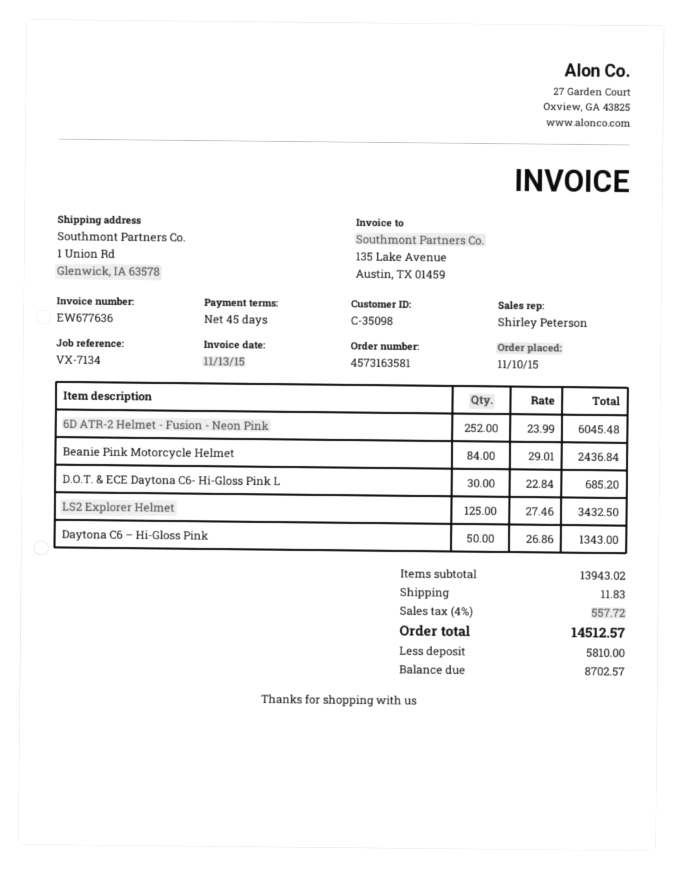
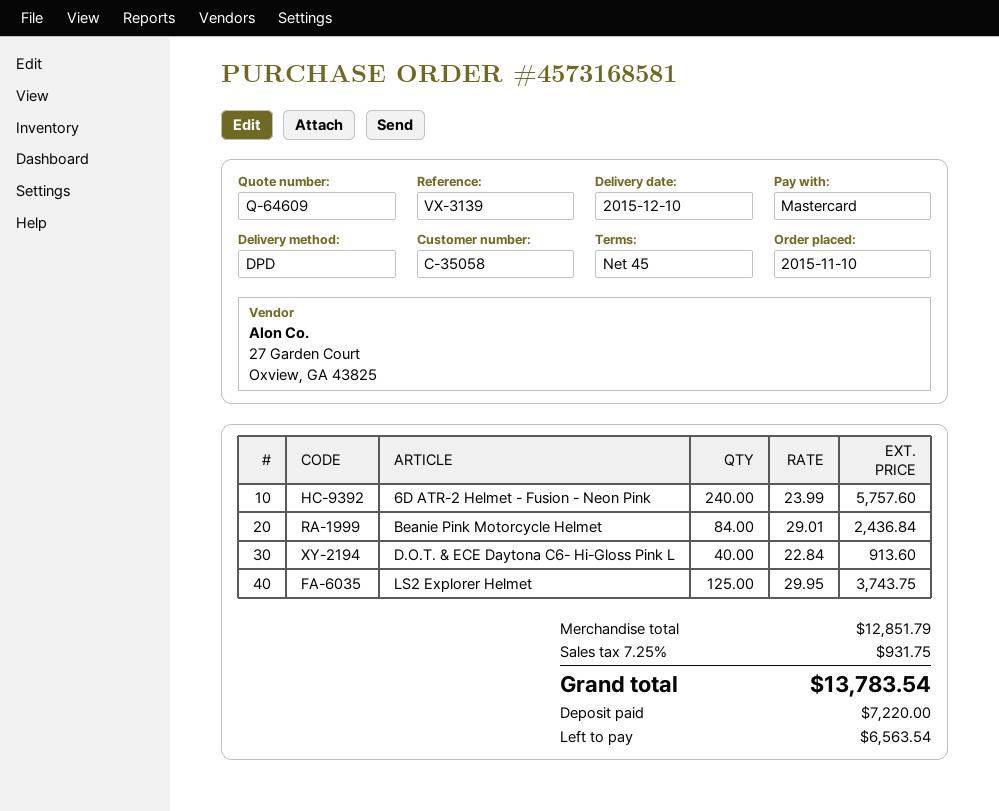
order number: 4573163581 -> 4573168581
customer number: C-35098 -> C-35058
reference: VX-7134 -> VX-3139
6D ATR-2 Helmet - Fusion - Neon Pink: 252 x 23.99 = 6045.48 -> 240 x 23.99 = 5757.60
D.O.T. & ECE Daytona C6- Hi-Gloss Pink L: 30 x 22.84 = 685.20 -> 40 x 22.84 = 913.60
LS2 Explorer Helmet: 125 x 27.46 = 3432.50 -> 125 x 29.95 = 3743.75
Daytona C6 – Hi-Gloss Pink: 50 x 26.86 = 1343.00 -> none
subtotal: 13943.02 -> 12851.79
shipping: 11.83 -> none
tax: 4% = 557.72 -> 7.25% = 931.75
total: 14512.57 -> 13783.54
deposit: 5810.00 -> 7220.00
balance: 8702.57 -> 6563.54

